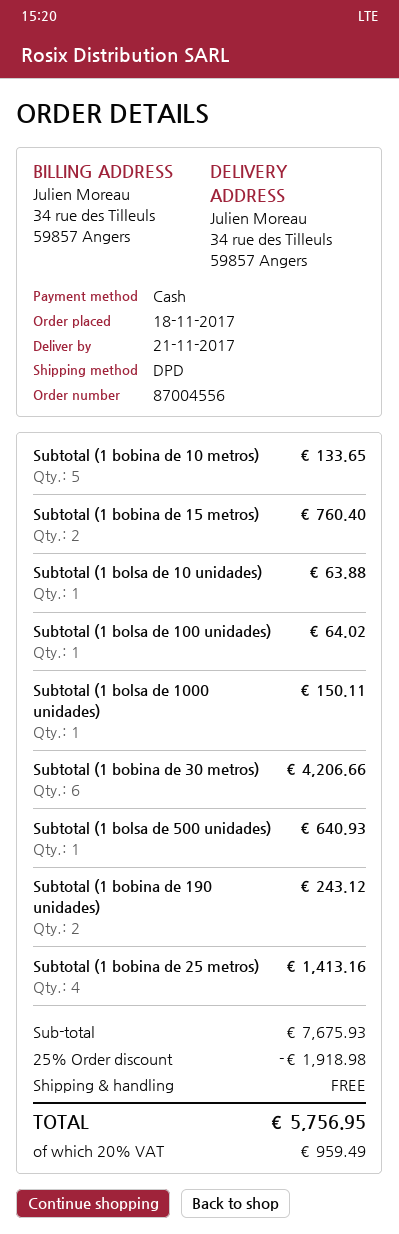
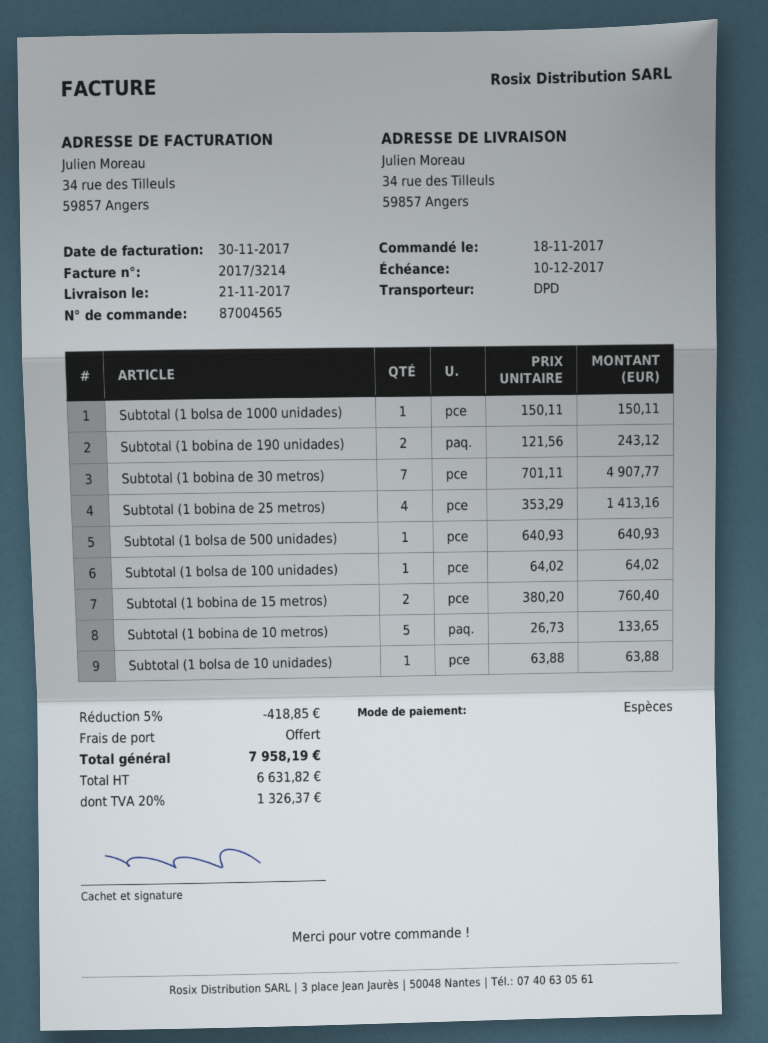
order number: 87004556 -> 87004565
Subtotal (1 bobina de 30 metros): 6 for 4206.66 -> 7 for 4907.77
discount: 25% = 1918.98 -> 5% = 418.85
tax: 20% = 959.49 -> 20% = 1326.37
total: 5756.95 -> 7958.19

